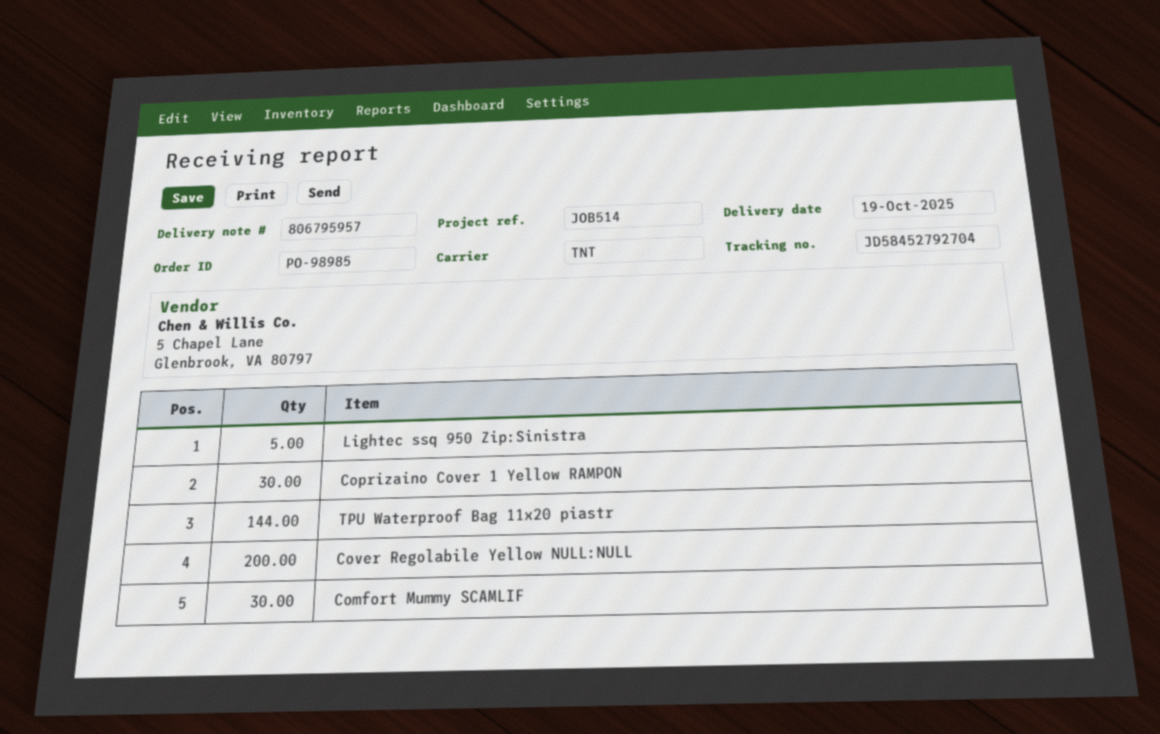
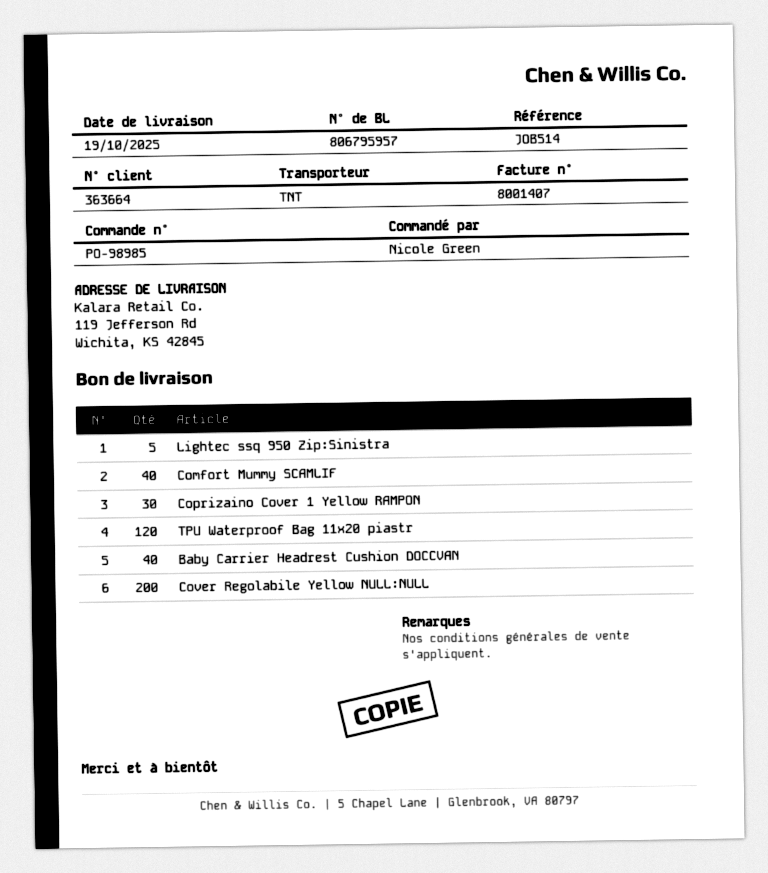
TPU Waterproof Bag 11x20 piastr: 144 -> 120
Comfort Mummy SCAMLIF: 30 -> 40
Baby Carrier Headrest Cushion DOCCVAN: none -> 40

